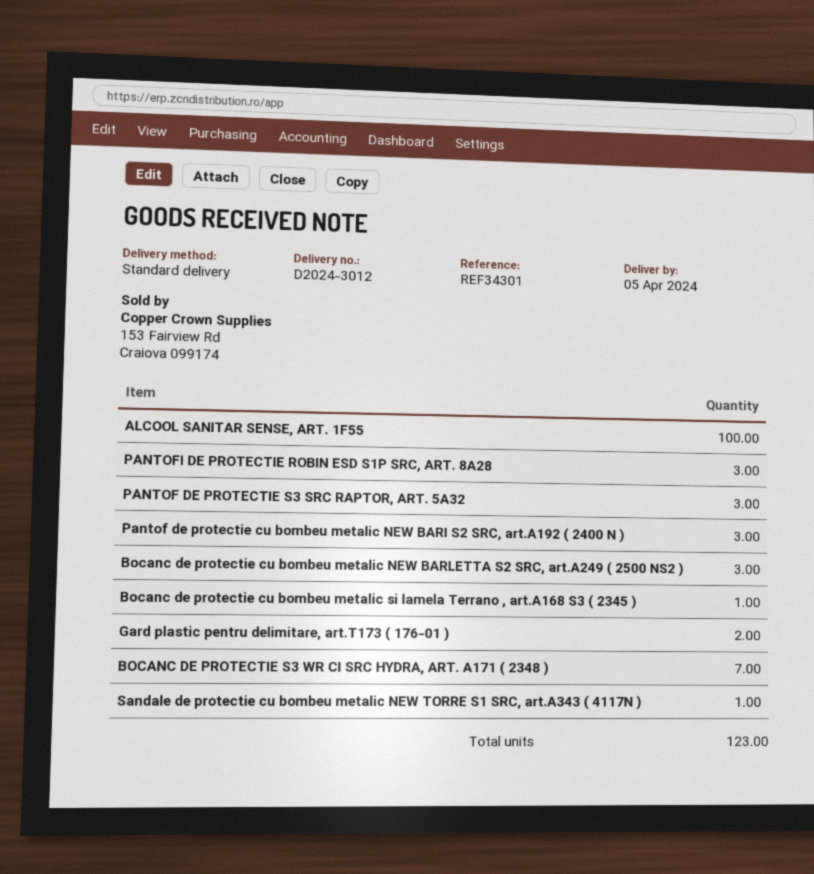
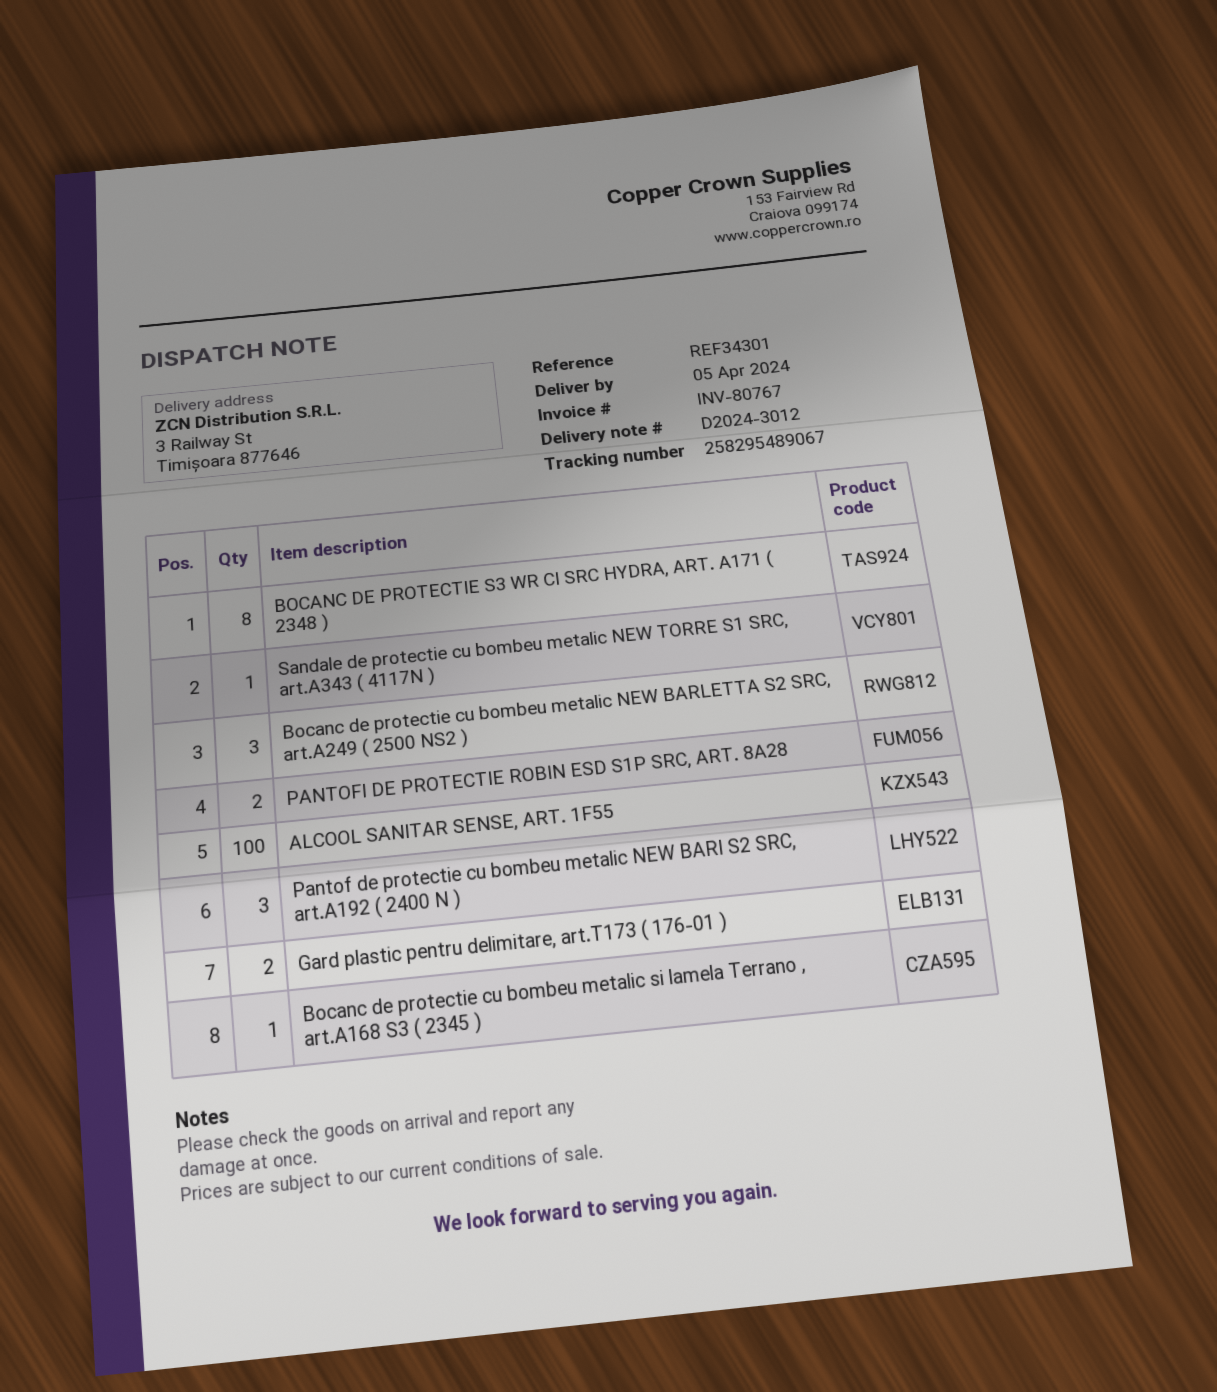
PANTOFI DE PROTECTIE ROBIN ESD S1P SRC, ART. 8A28: 3 -> 2
PANTOF DE PROTECTIE S3 SRC RAPTOR, ART. 5A32: 3 -> none
BOCANC DE PROTECTIE S3 WR CI SRC HYDRA, ART. A171 ( 2348 ): 7 -> 8

